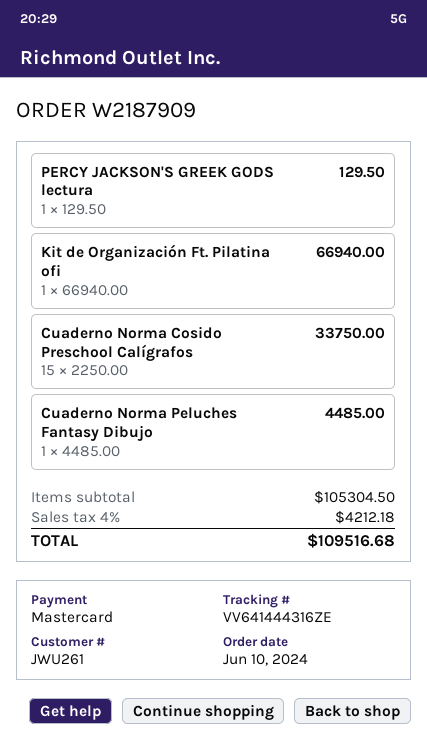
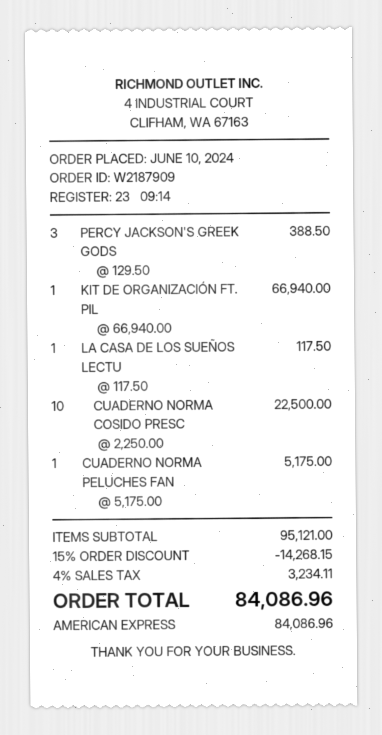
payment method: Mastercard -> American Express
PERCY JACKSON'S GREEK GODS lectura: 1 x 129.50 = 129.50 -> 3 x 129.50 = 388.50
Cuaderno Norma Cosido Preschool Calígrafos: 15 x 2250.00 = 33750.00 -> 10 x 2250.00 = 22500.00
Cuaderno Norma Peluches Fantasy Dibujo: 1 x 4485.00 = 4485.00 -> 1 x 5175.00 = 5175.00
LA CASA DE LOS SUEÑOS LECTU: none -> 1 x 117.50 = 117.50
subtotal: 105304.50 -> 95121.00
discount: none -> 15% = 14268.15
tax: 4% = 4212.18 -> 4% = 3234.11
total: 109516.68 -> 84086.96

